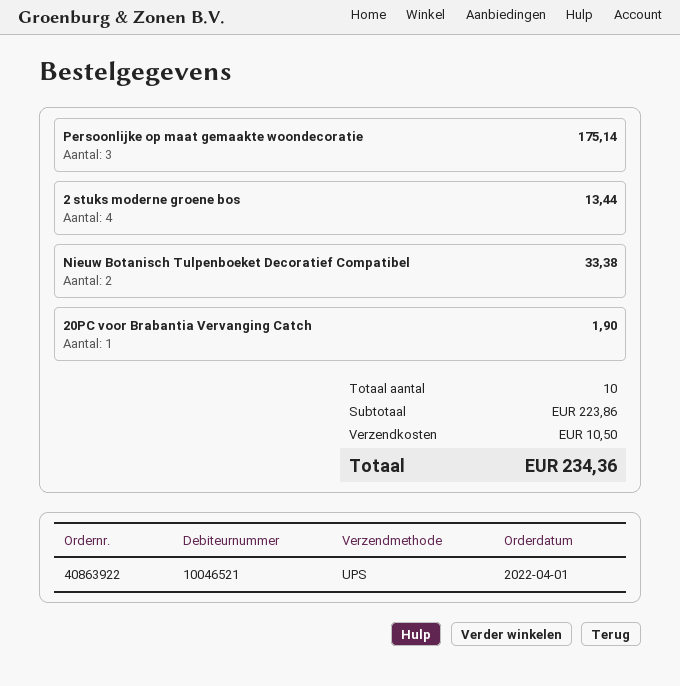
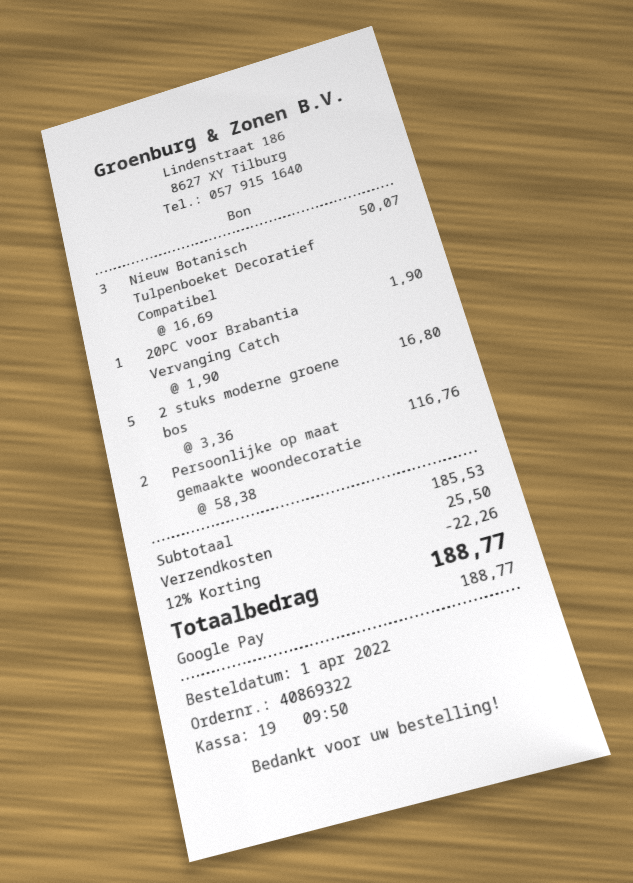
order number: 40863922 -> 40869322
Persoonlijke op maat gemaakte woondecoratie: 3 for 175.14 -> 2 for 116.76
2 stuks moderne groene bos: 4 for 13.44 -> 5 for 16.80
Nieuw Botanisch Tulpenboeket Decoratief Compatibel: 2 for 33.38 -> 3 for 50.07
subtotal: 223.86 -> 185.53
discount: none -> 12% = 22.26
shipping: 10.50 -> 25.50
total: 234.36 -> 188.77

